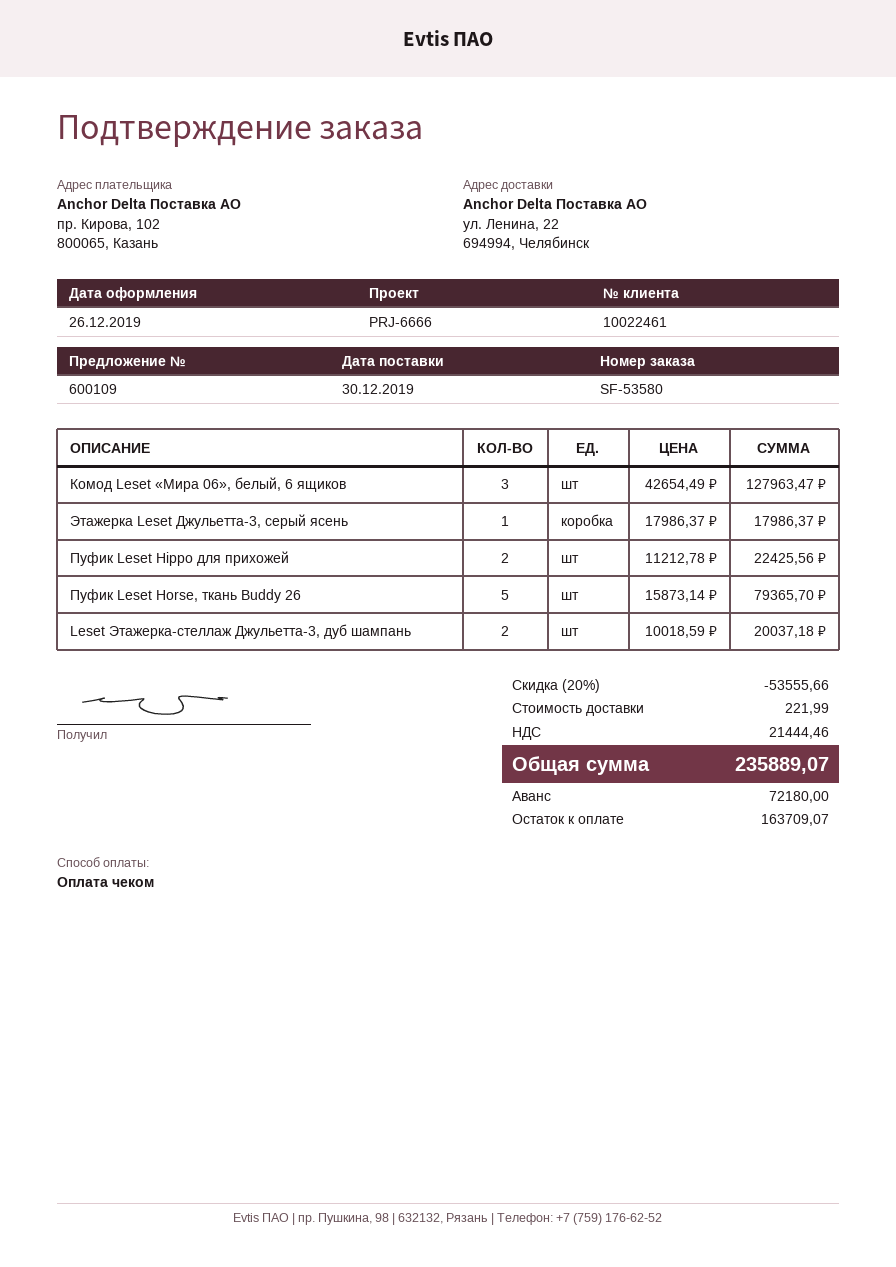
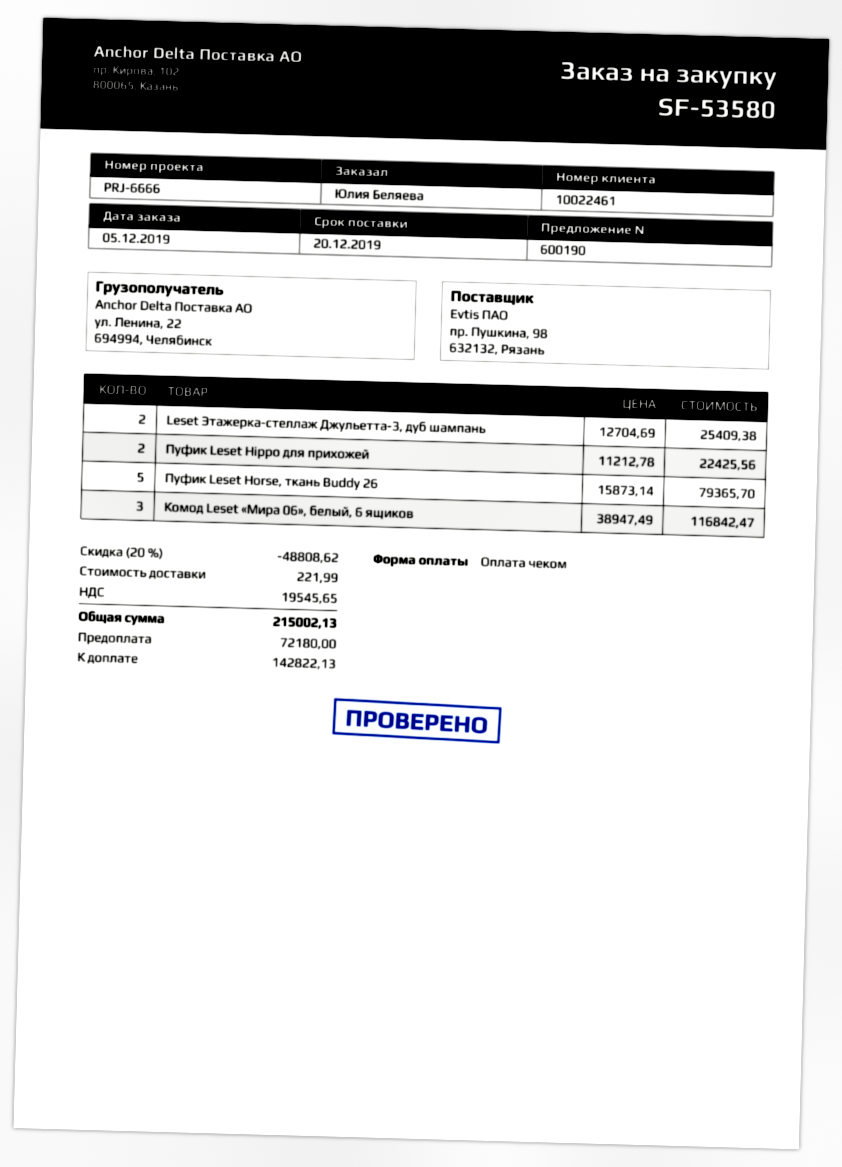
quote number: 600109 -> 600190
order date: 2019-12-26 -> 2019-12-05
delivery date: 2019-12-30 -> 2019-12-20
Комод Leset «Мира 06», белый, 6 ящиков: 3 x 42654.49 = 127963.47 -> 3 x 38947.49 = 116842.47
Этажерка Leset Джульетта-3, серый ясень: 1 x 17986.37 = 17986.37 -> none
Leset Этажерка-стеллаж Джульетта-3, дуб шампань: 2 x 10018.59 = 20037.18 -> 2 x 12704.69 = 25409.38
discount: 20% = 53555.66 -> 20% = 48808.62
tax: 21444.46 -> 19545.65
total: 235889.07 -> 215002.13
balance: 163709.07 -> 142822.13

